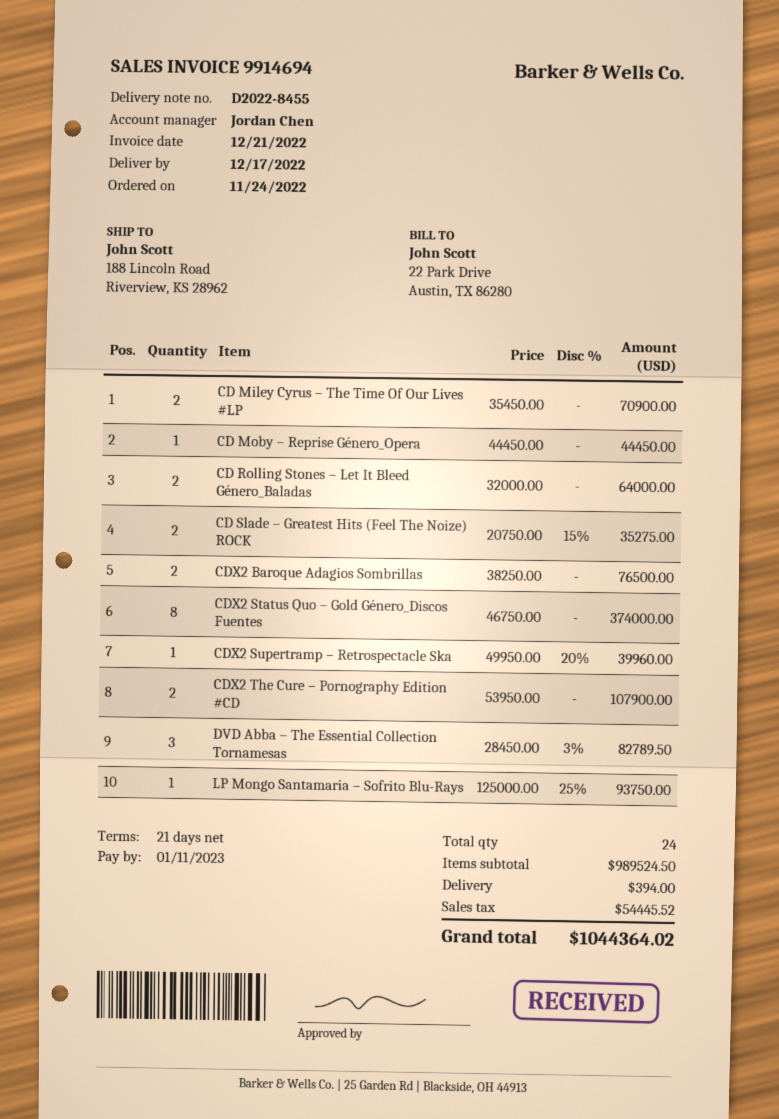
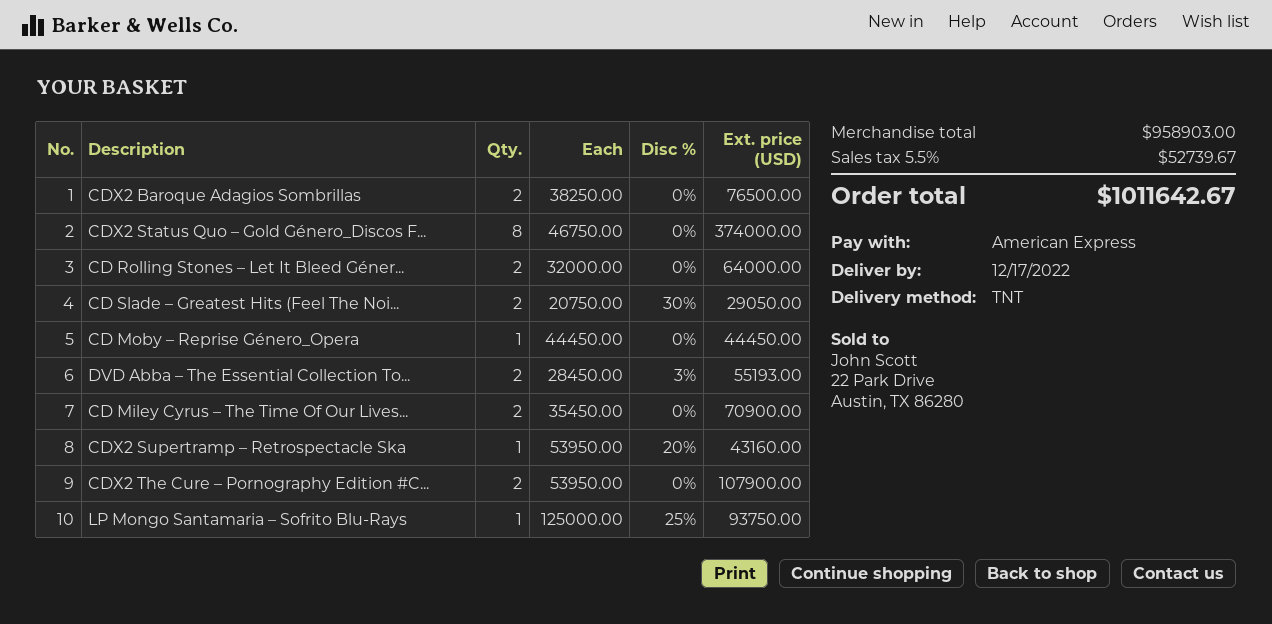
CD Slade – Greatest Hits (Feel The Noize) ROCK: 2 x 20750.00 - 15% = 35275.00 -> 2 x 20750.00 - 30% = 29050.00
CDX2 Supertramp – Retrospectacle Ska: 1 x 49950.00 - 20% = 39960.00 -> 1 x 53950.00 - 20% = 43160.00
DVD Abba – The Essential Collection Tornamesas: 3 x 28450.00 - 3% = 82789.50 -> 2 x 28450.00 - 3% = 55193.00
subtotal: 989524.50 -> 958903.00
shipping: 394.00 -> none
tax: 54445.52 -> 52739.67
total: 1044364.02 -> 1011642.67

